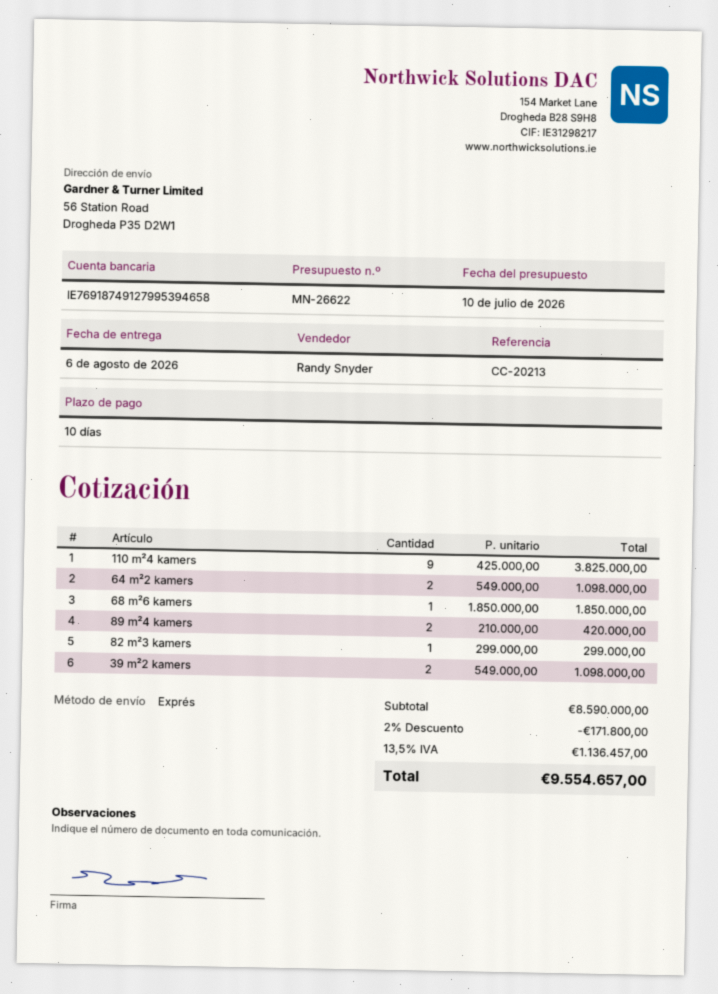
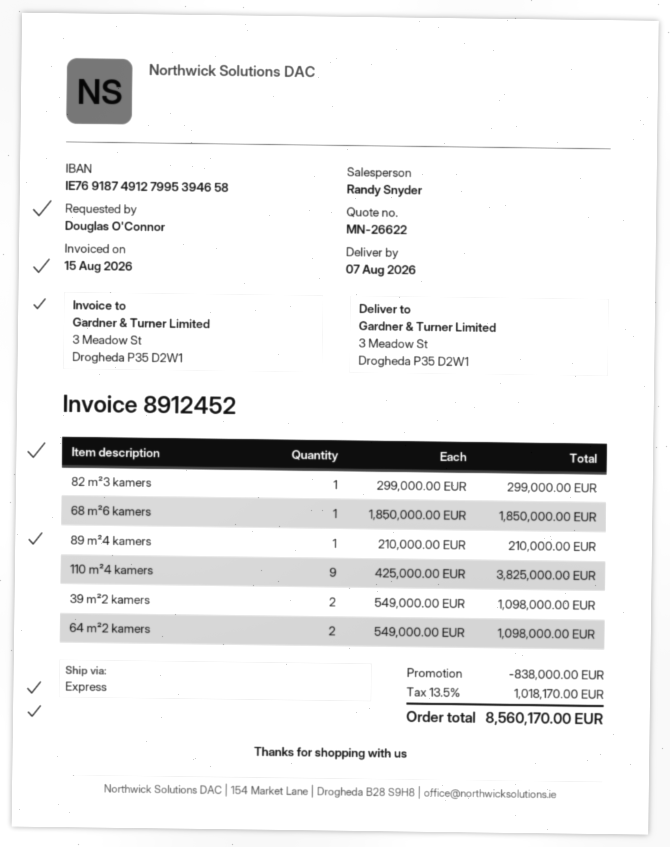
delivery date: 2026-08-06 -> 2026-08-07
ship to: 56 Station Road, Drogheda P35 D2W1 -> 3 Meadow St, Drogheda P35 D2W1
89 m²4 kamers: 2 x 210000.00 = 420000.00 -> 1 x 210000.00 = 210000.00
discount: 171800.00 -> 838000.00
tax: 13.5% = 1136457.00 -> 13.5% = 1018170.00
total: 9554657.00 -> 8560170.00

